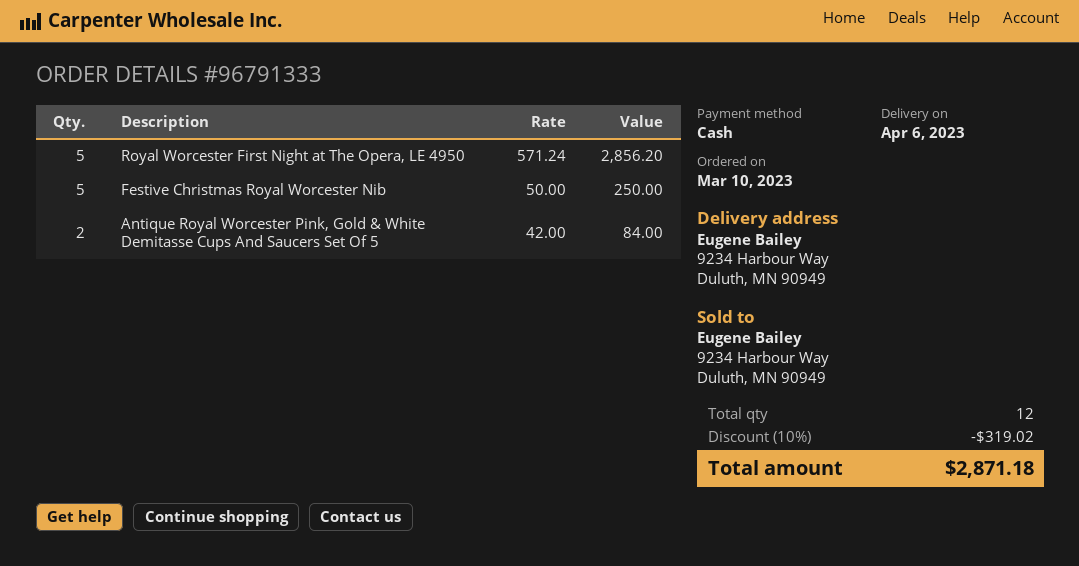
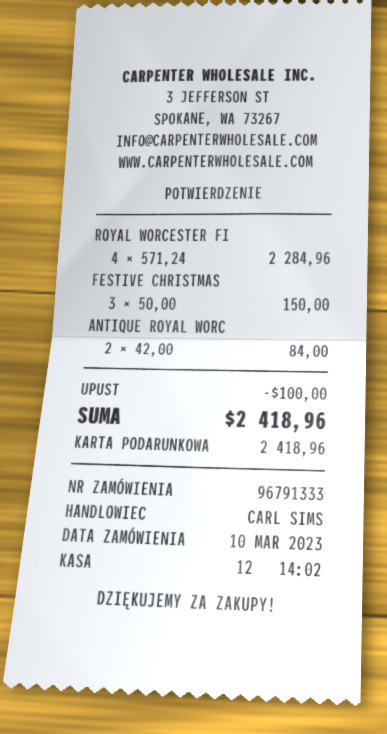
payment method: cash -> gift card
Royal Worcester First Night at The Opera, LE 4950: 5 x 571.24 = 2856.20 -> 4 x 571.24 = 2284.96
Festive Christmas Royal Worcester Nib: 5 x 50.00 = 250.00 -> 3 x 50.00 = 150.00
discount: 319.02 -> 100.00
total: 2871.18 -> 2418.96

